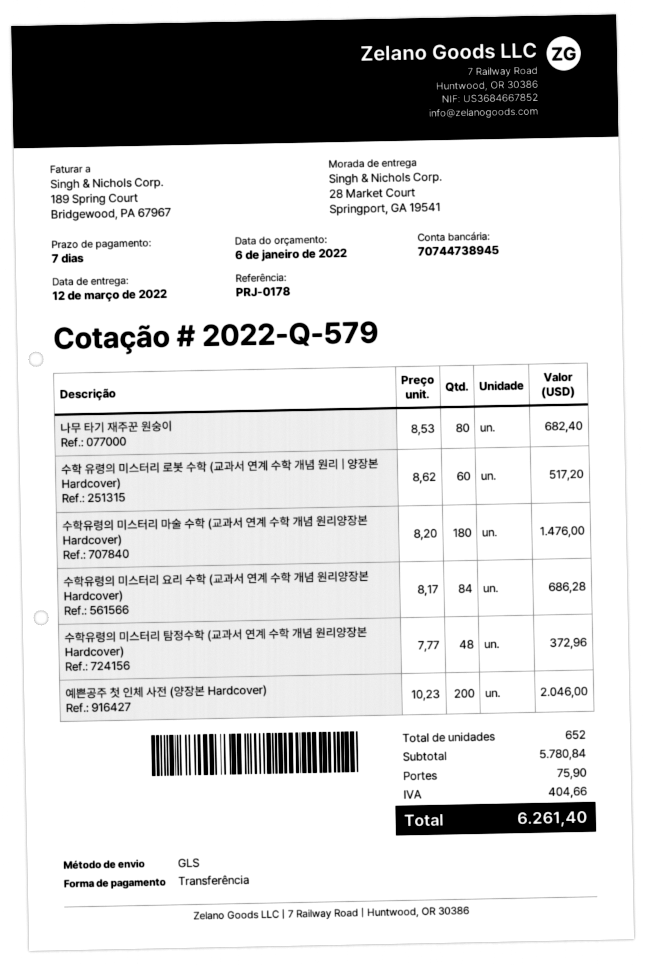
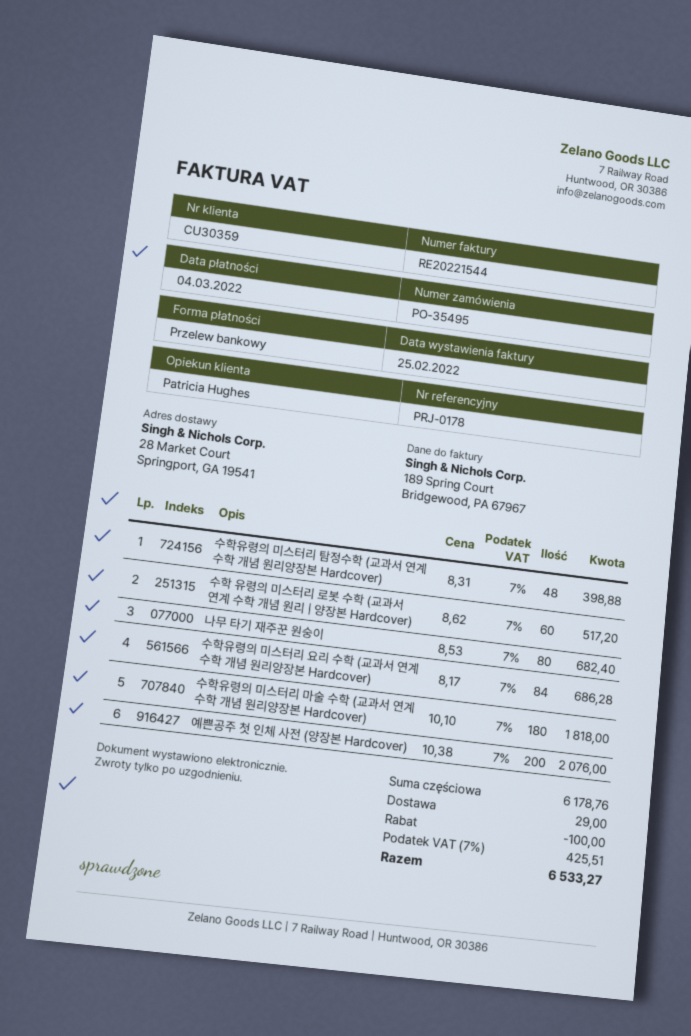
수학유령의 미스터리 마술 수학 (교과서 연계 수학 개념 원리양장본 Hardcover): 180 x 8.20 = 1476.00 -> 180 x 10.10 = 1818.00
수학유령의 미스터리 탐정수학 (교과서 연계 수학 개념 원리양장본 Hardcover): 48 x 7.77 = 372.96 -> 48 x 8.31 = 398.88
예쁜공주 첫 인체 사전 (양장본 Hardcover): 200 x 10.23 = 2046.00 -> 200 x 10.38 = 2076.00
subtotal: 5780.84 -> 6178.76
discount: none -> 100.00
shipping: 75.90 -> 29.00
tax: 404.66 -> 425.51
total: 6261.40 -> 6533.27

